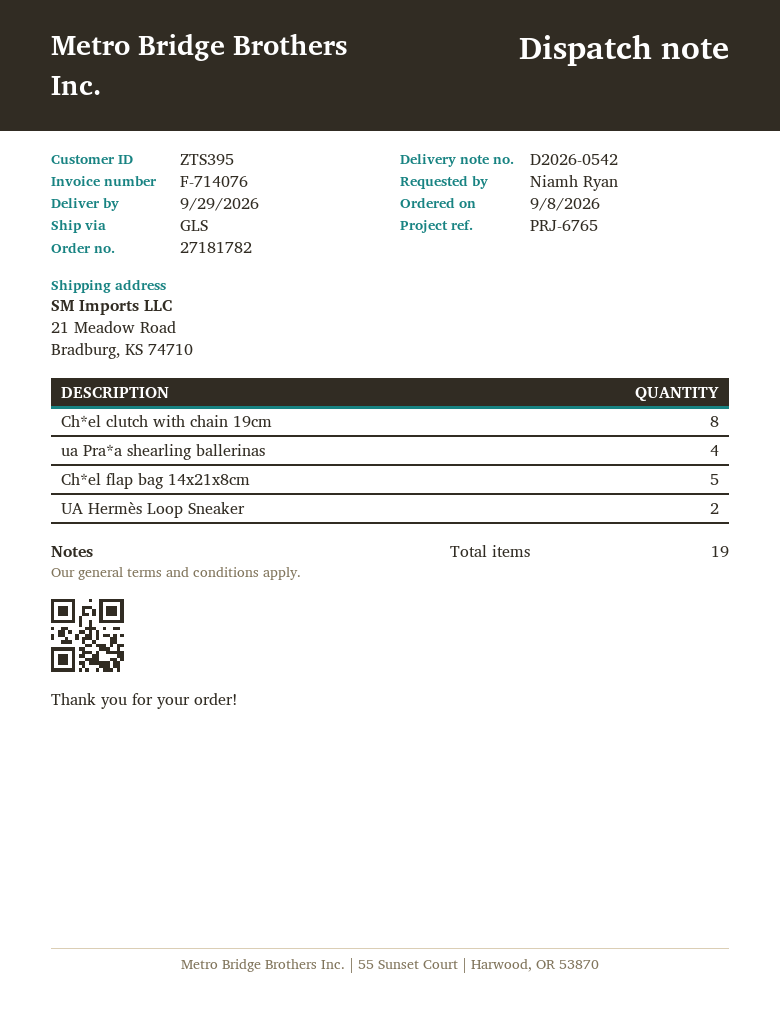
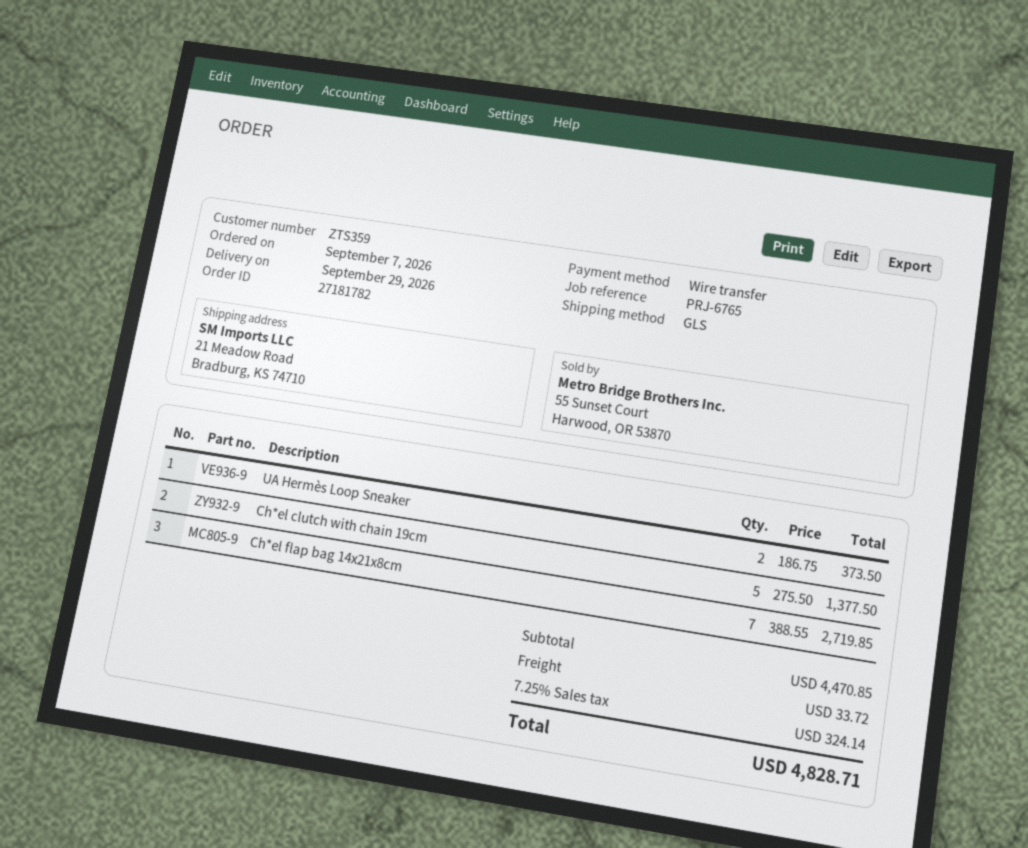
order date: 2026-09-08 -> 2026-09-07
customer number: ZTS395 -> ZTS359
Ch*el clutch with chain 19cm: 8 -> 5
ua Pra*a shearling ballerinas: 4 -> none
Ch*el flap bag 14x21x8cm: 5 -> 7

